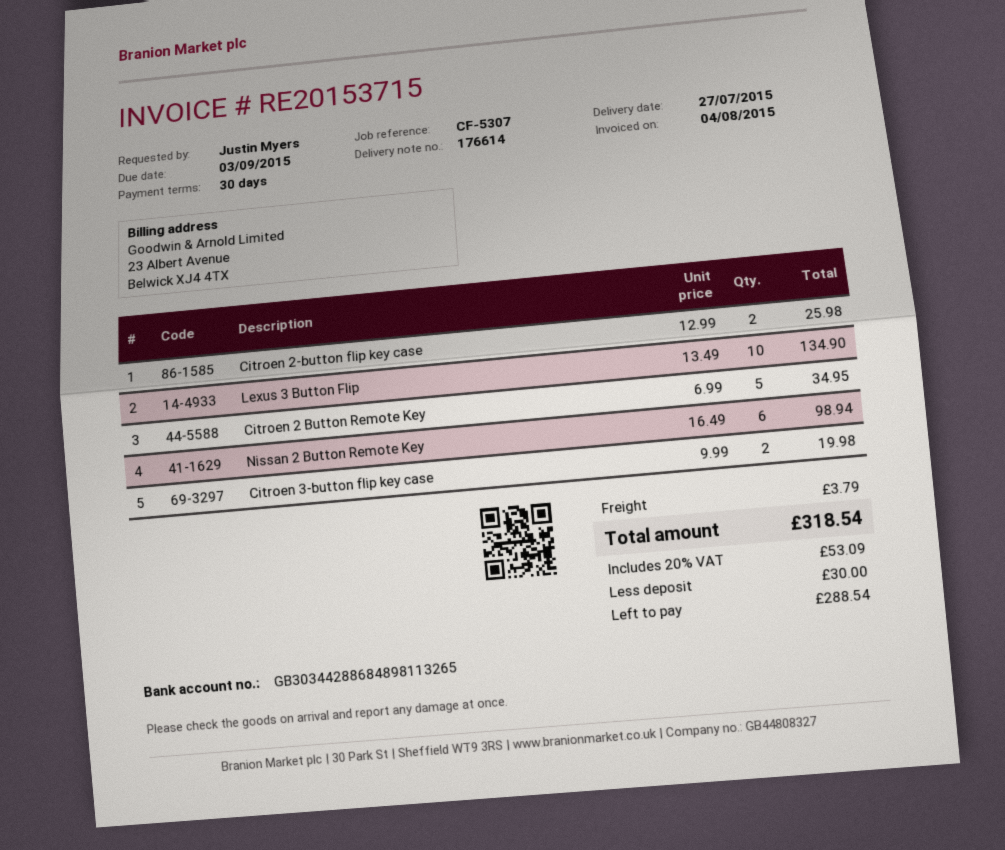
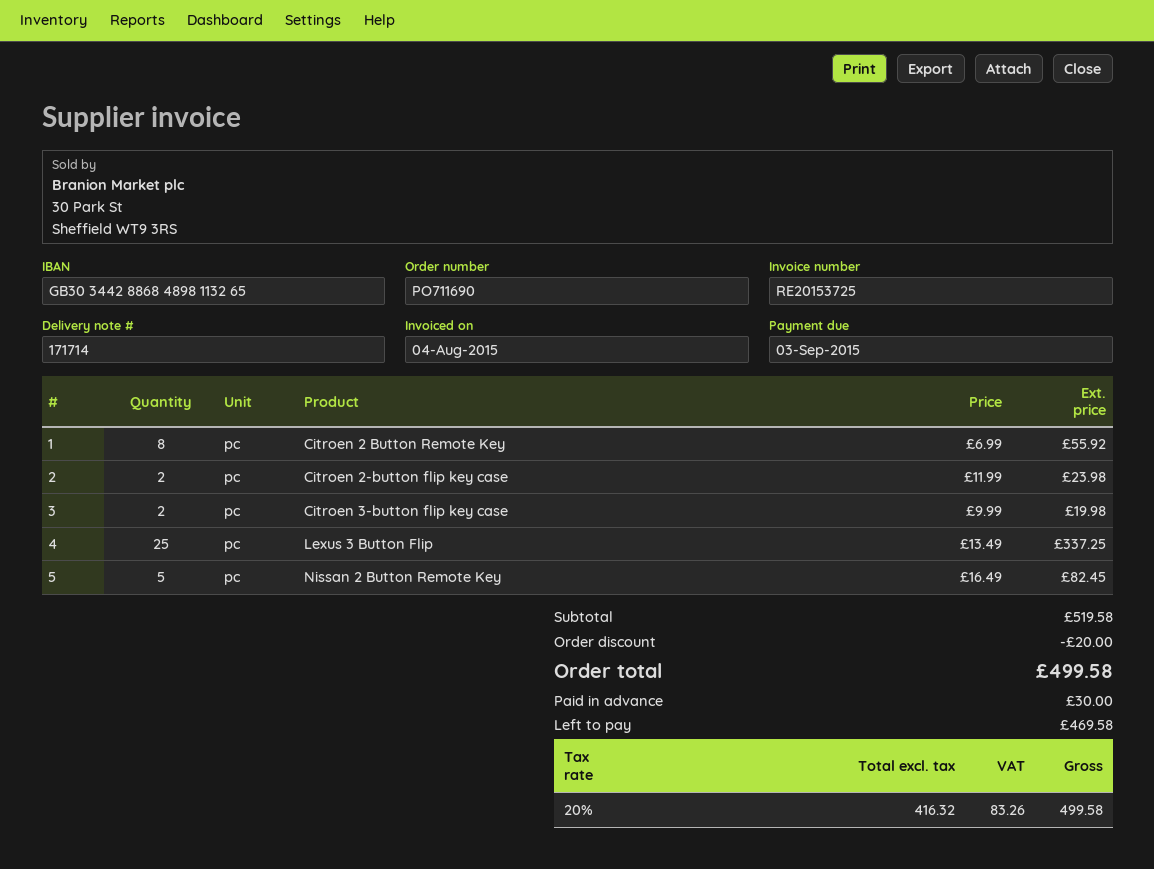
delivery note number: 176614 -> 171714
invoice number: RE20153715 -> RE20153725
Citroen 2-button flip key case: 2 x 12.99 = 25.98 -> 2 x 11.99 = 23.98
Lexus 3 Button Flip: 10 x 13.49 = 134.90 -> 25 x 13.49 = 337.25
Citroen 2 Button Remote Key: 5 x 6.99 = 34.95 -> 8 x 6.99 = 55.92
Nissan 2 Button Remote Key: 6 x 16.49 = 98.94 -> 5 x 16.49 = 82.45
discount: none -> 20.00
shipping: 3.79 -> none
tax: 20% = 53.09 -> 20% = 83.26
total: 318.54 -> 499.58
balance: 288.54 -> 469.58

